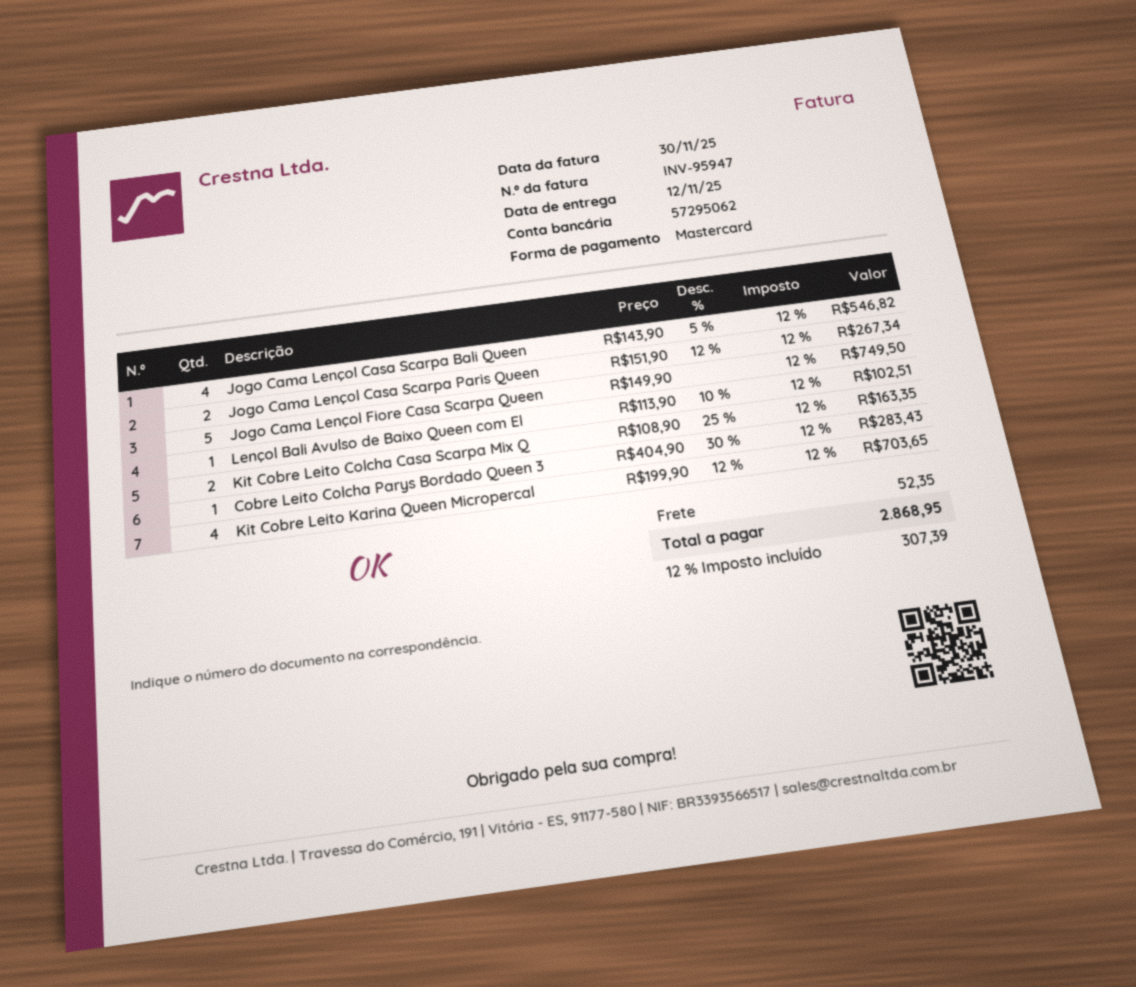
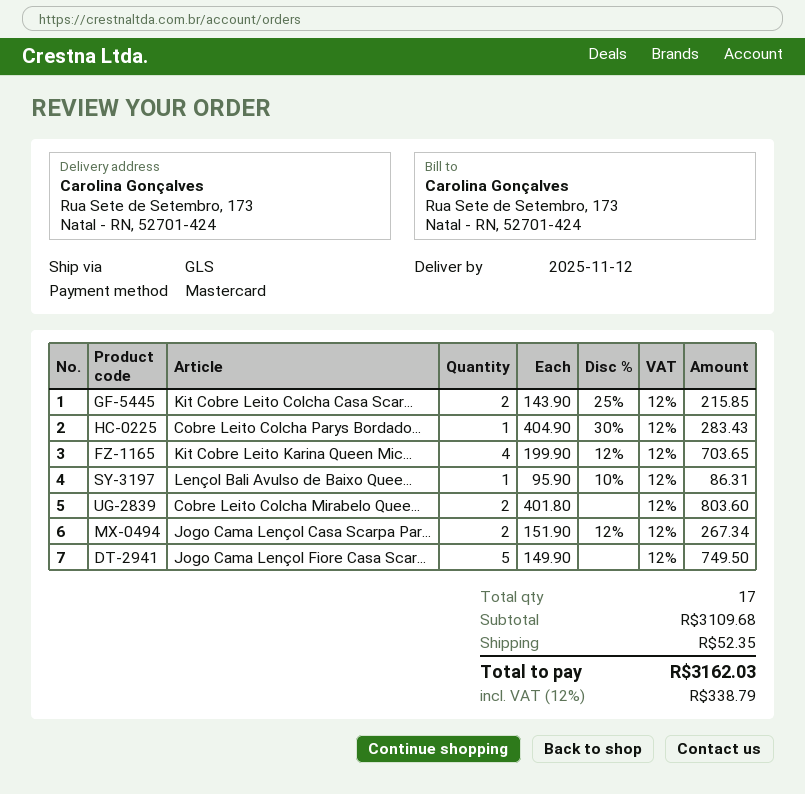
Jogo Cama Lençol Casa Scarpa Bali Queen: 4 x 143.90 - 5% = 546.82 -> none
Lençol Bali Avulso de Baixo Queen com El: 1 x 113.90 - 10% = 102.51 -> 1 x 95.90 - 10% = 86.31
Kit Cobre Leito Colcha Casa Scarpa Mix Q: 2 x 108.90 - 25% = 163.35 -> 2 x 143.90 - 25% = 215.85
Cobre Leito Colcha Mirabelo Quee...: none -> 2 x 401.80 = 803.60
tax: 12% = 307.39 -> 12% = 338.79
total: 2868.95 -> 3162.03

